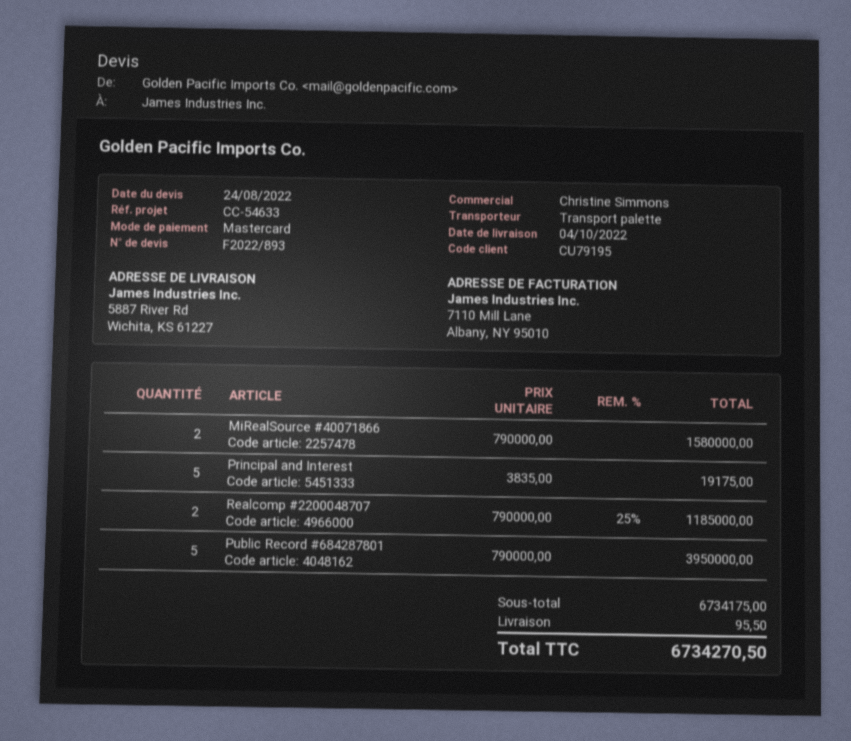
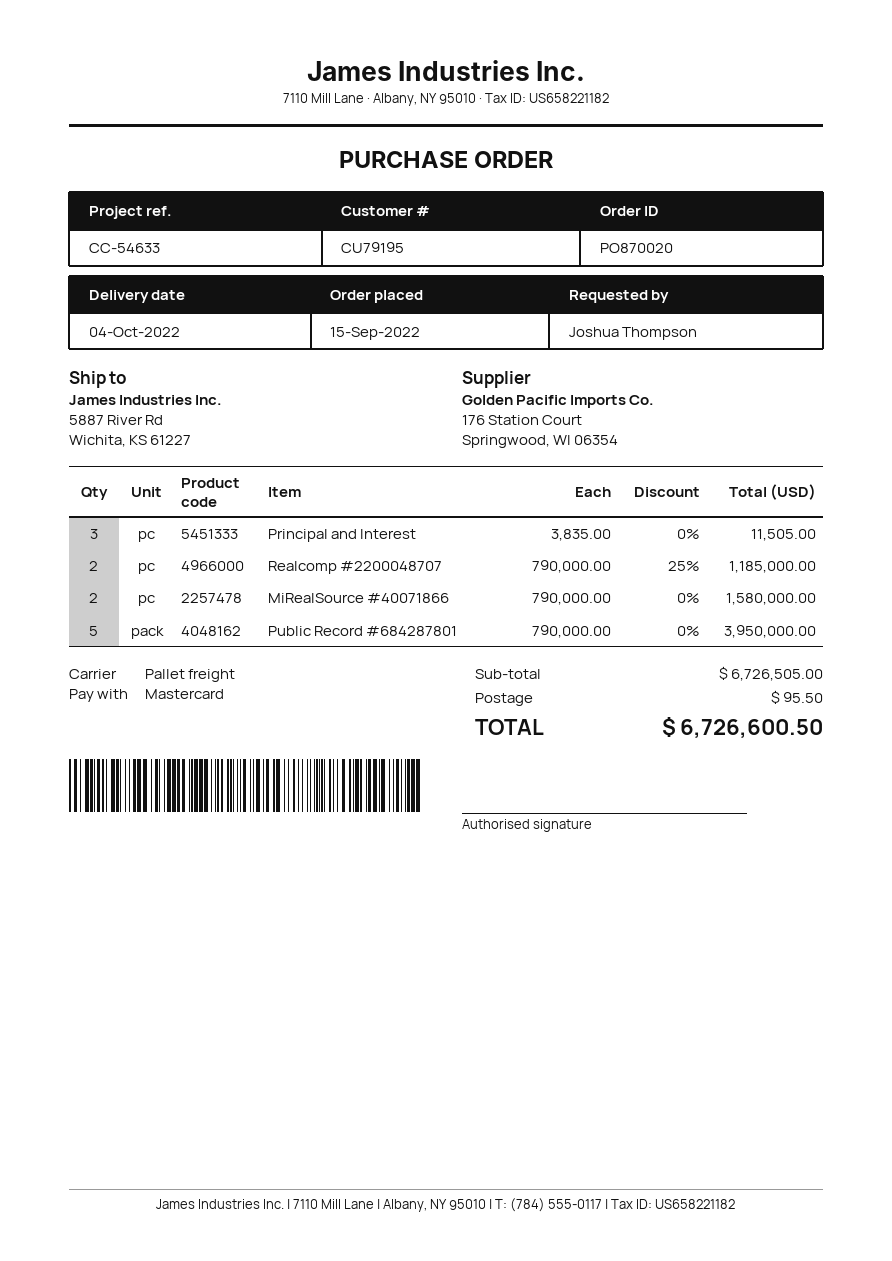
Principal and Interest: 5 x 3835.00 = 19175.00 -> 3 x 3835.00 = 11505.00
subtotal: 6734175.00 -> 6726505.00
total: 6734270.50 -> 6726600.50

